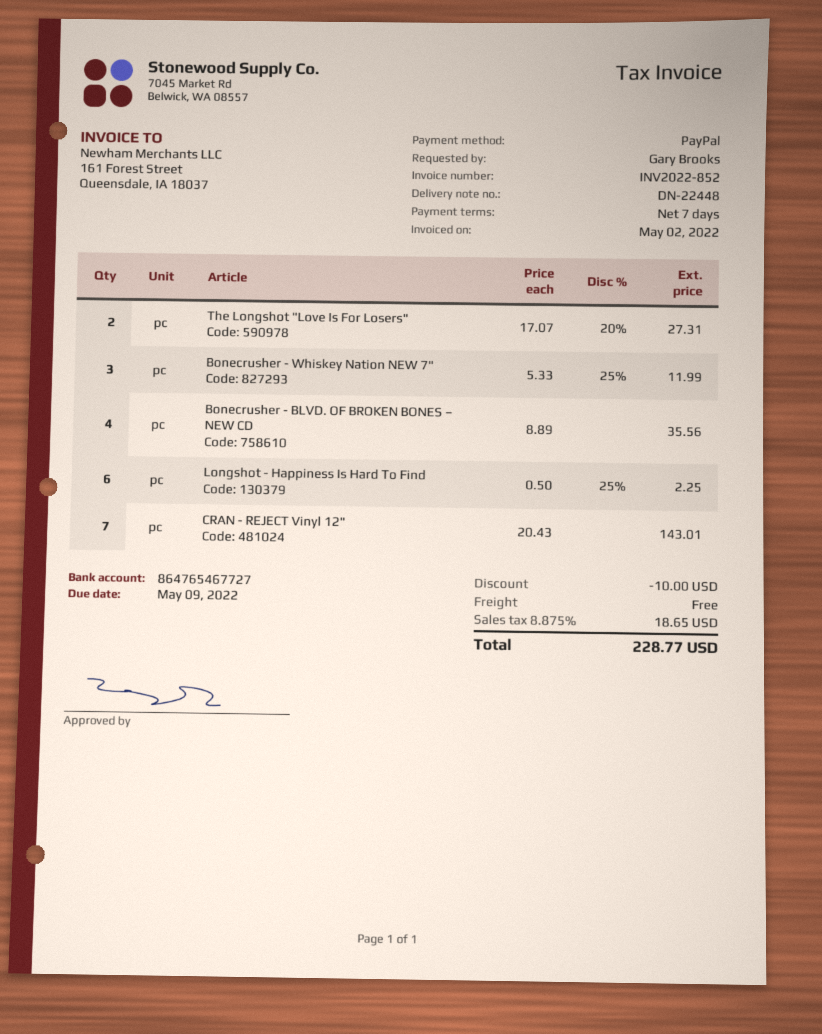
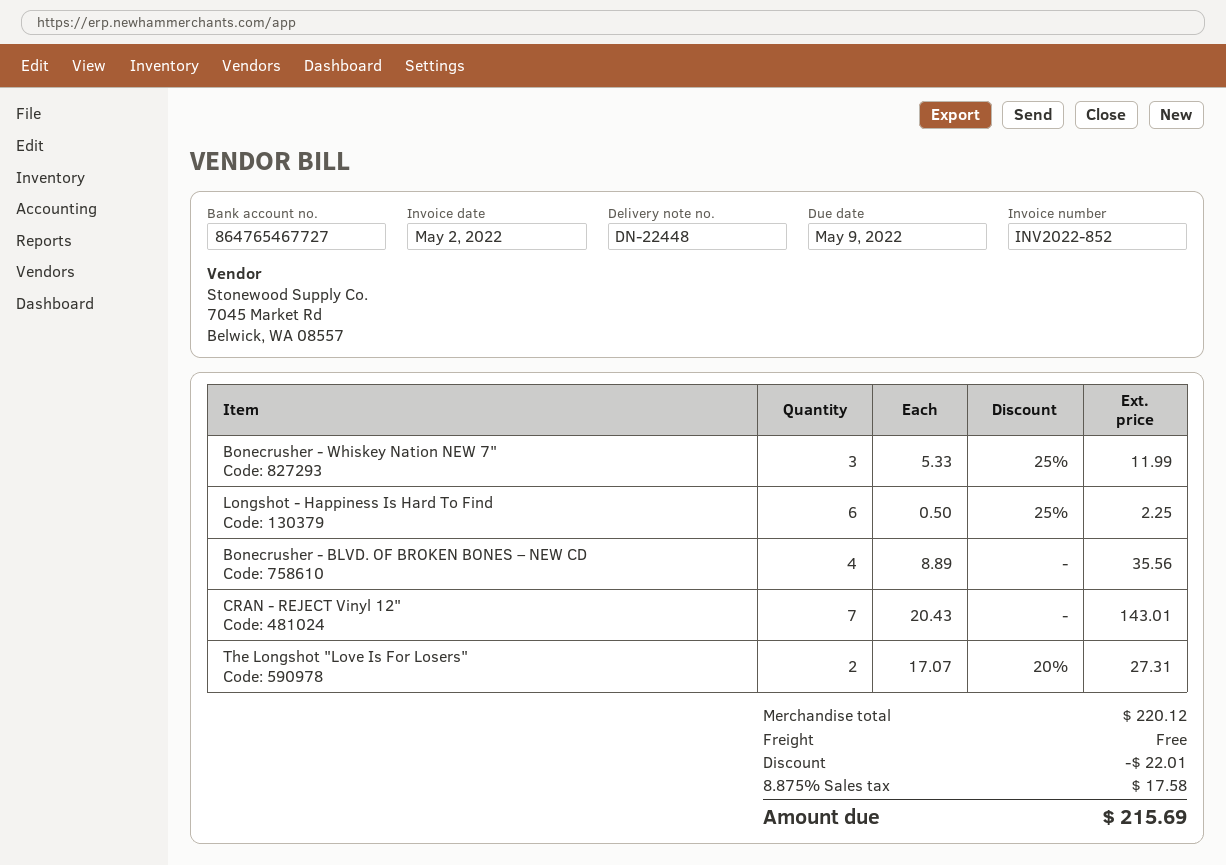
discount: 10.00 -> 22.01
tax: 8.875% = 18.65 -> 8.875% = 17.58
total: 228.77 -> 215.69

